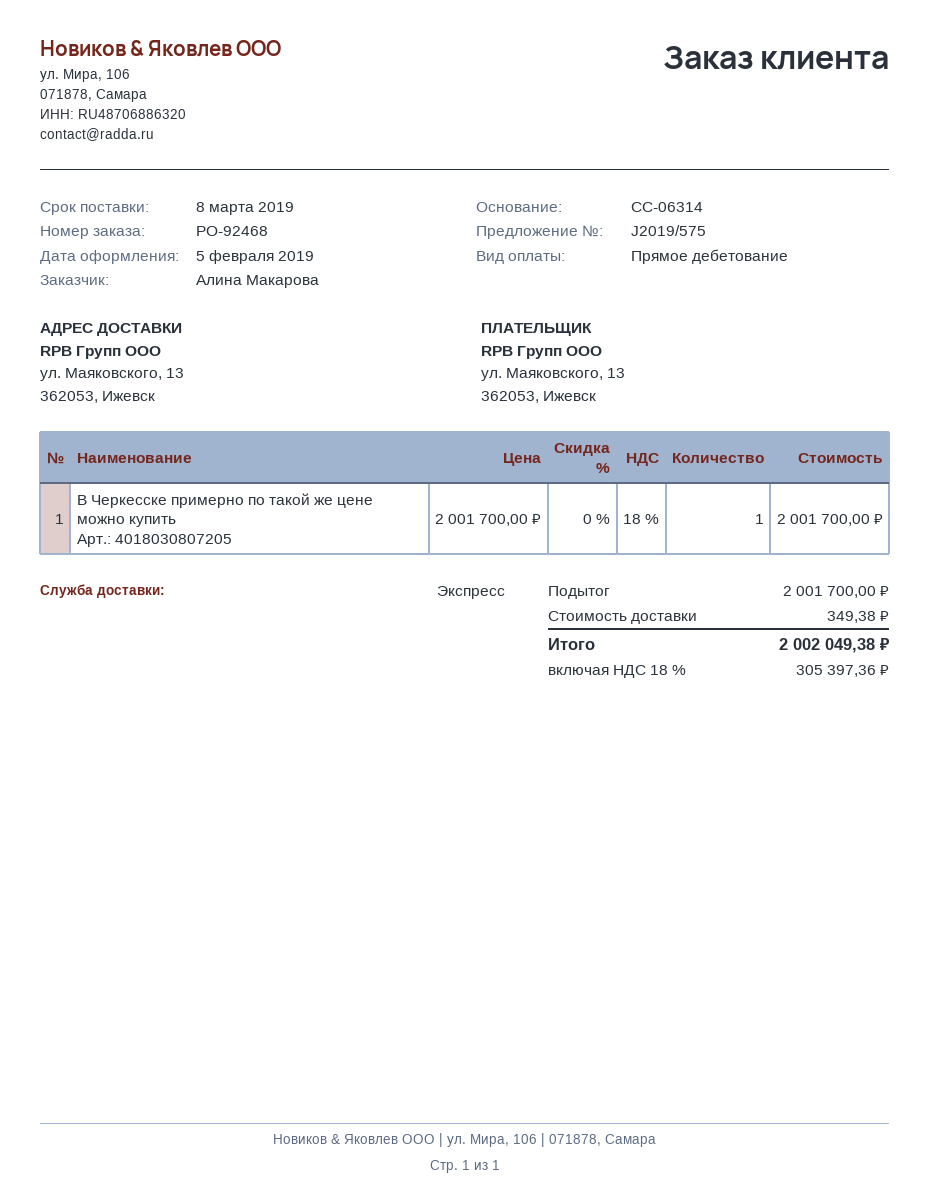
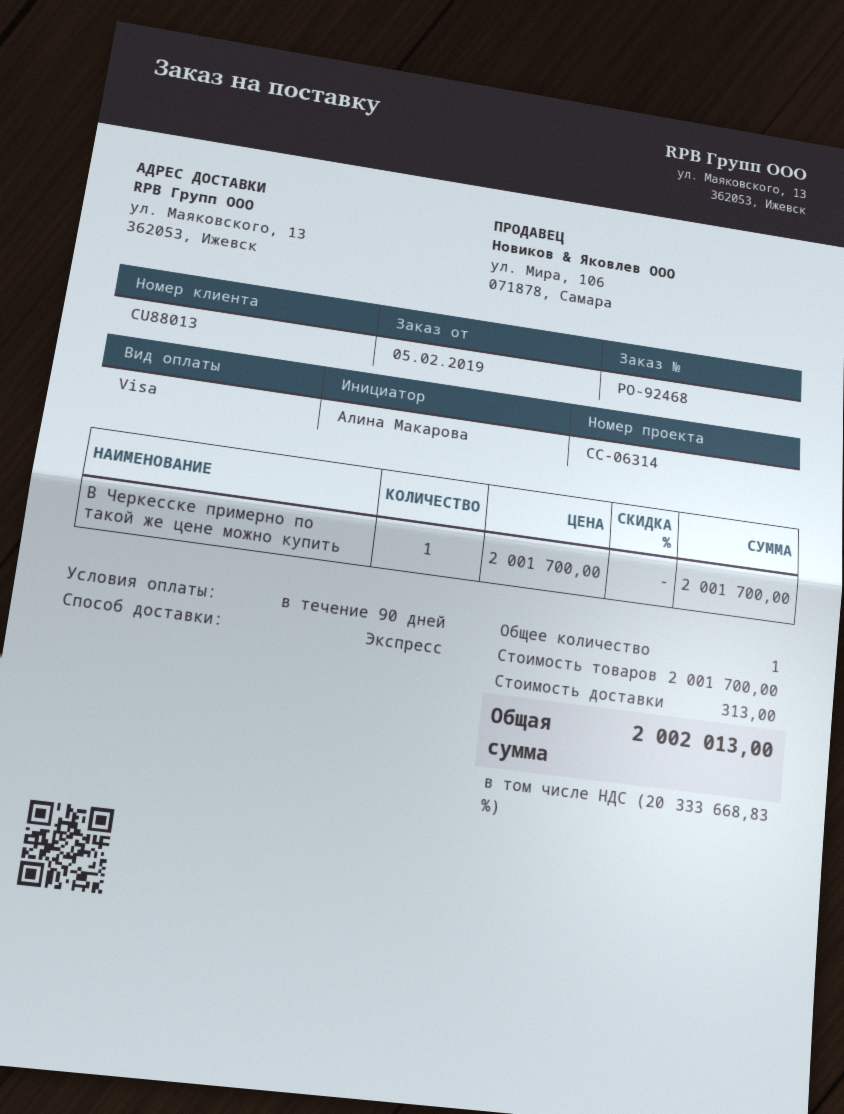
payment method: direct debit -> Visa
shipping: 349.38 -> 313.00
tax: 18% = 305397.36 -> 20% = 333668.83
total: 2002049.38 -> 2002013.00

